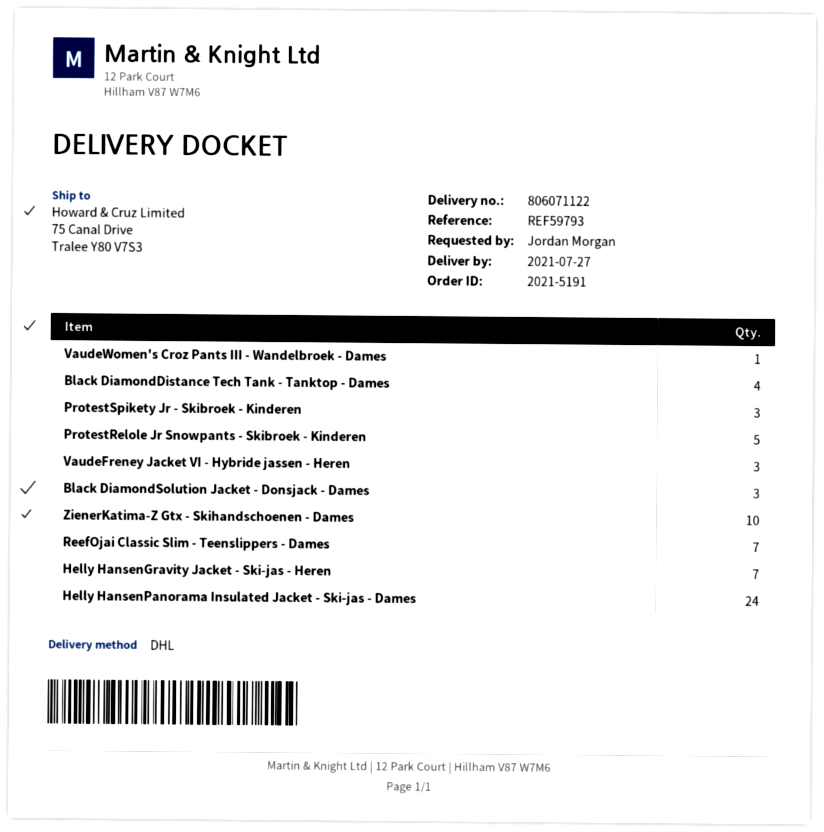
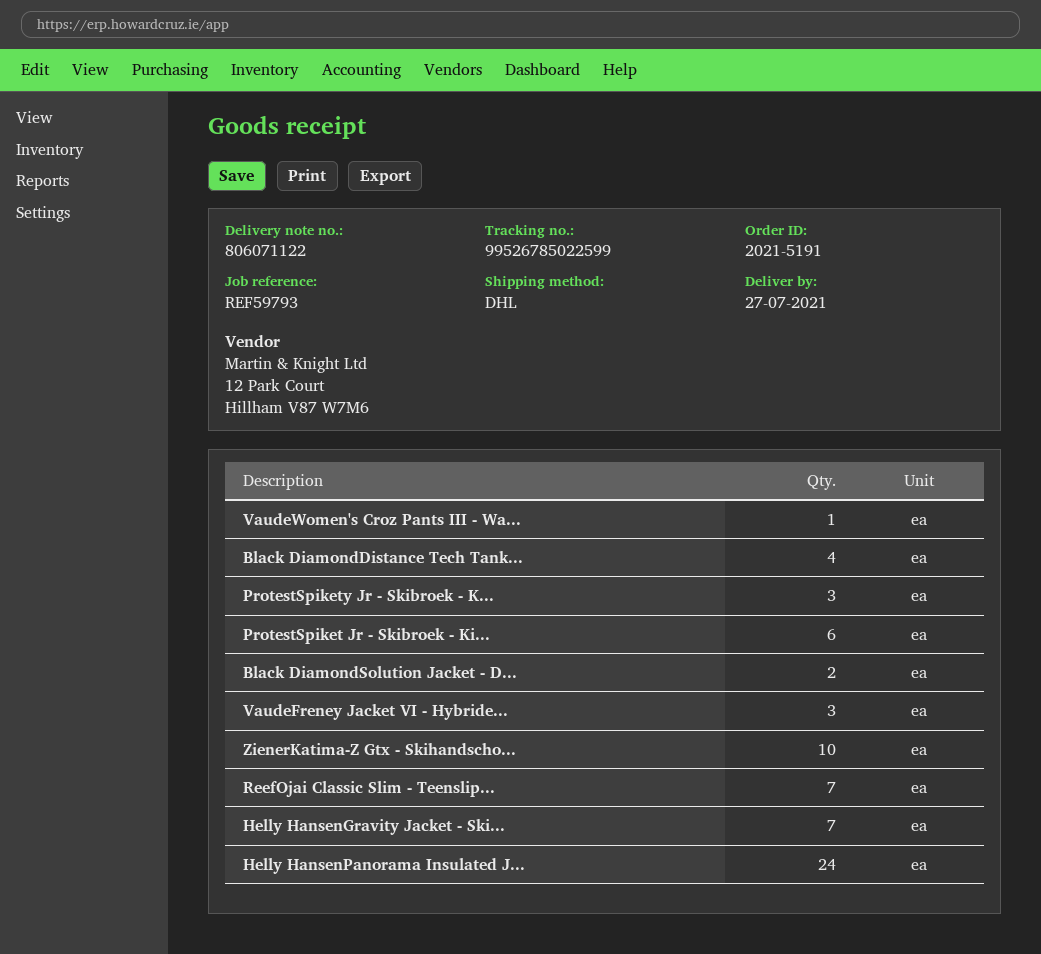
ProtestRelole Jr Snowpants - Skibroek - Kinderen: 5 -> none
Black DiamondSolution Jacket - Donsjack - Dames: 3 -> 2
ProtestSpiket Jr - Skibroek - Ki...: none -> 6

